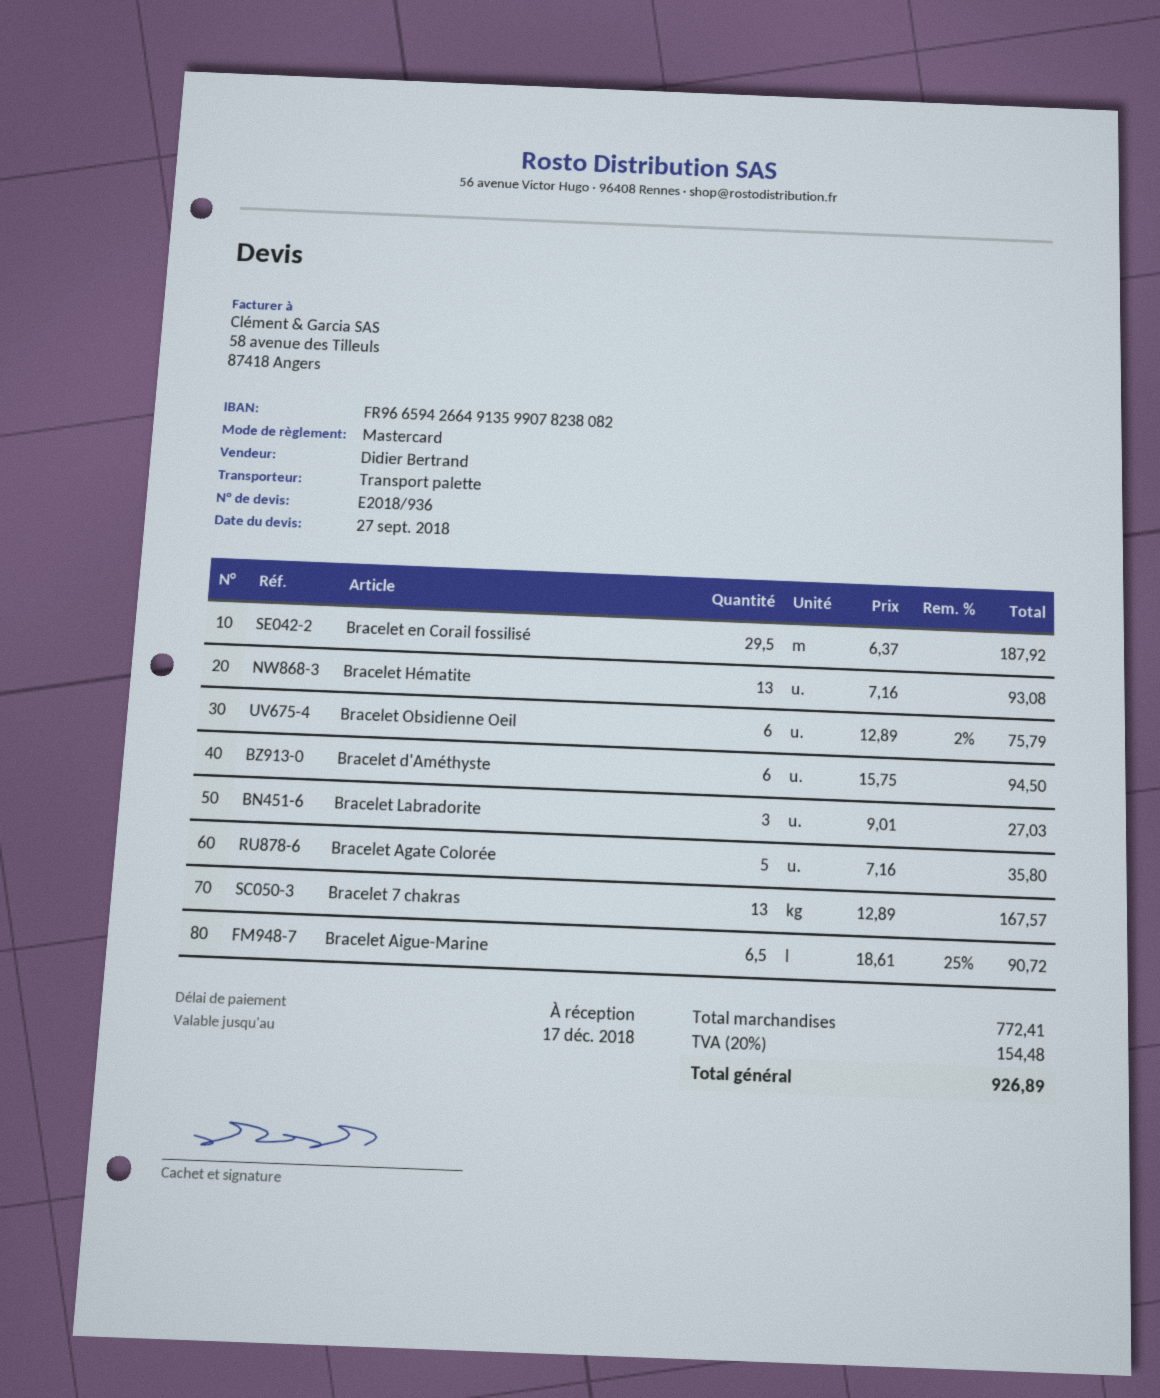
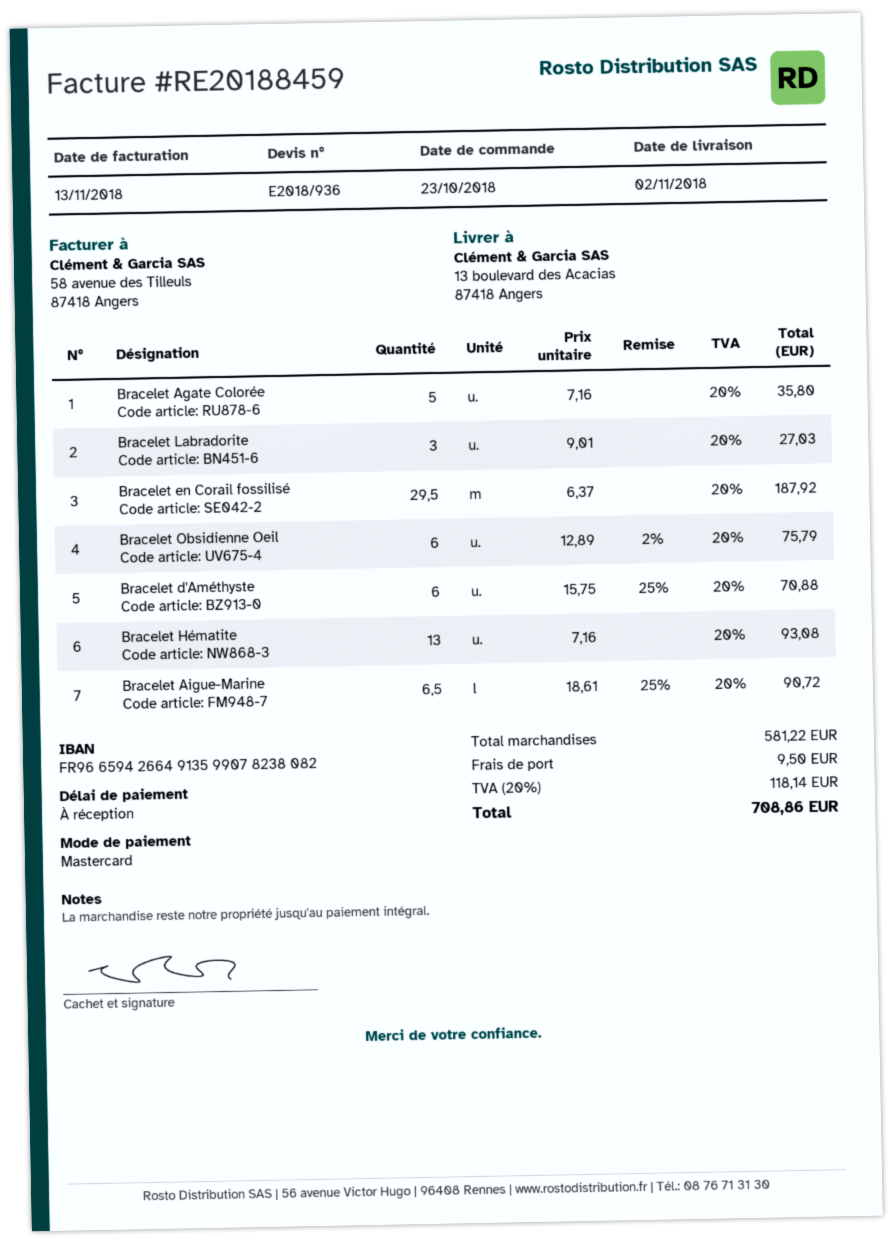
Bracelet d'Améthyste: 6 x 15.75 = 94.50 -> 6 x 15.75 - 25% = 70.88
Bracelet 7 chakras: 13 x 12.89 = 167.57 -> none
subtotal: 772.41 -> 581.22
shipping: none -> 9.50
tax: 20% = 154.48 -> 20% = 118.14
total: 926.89 -> 708.86

